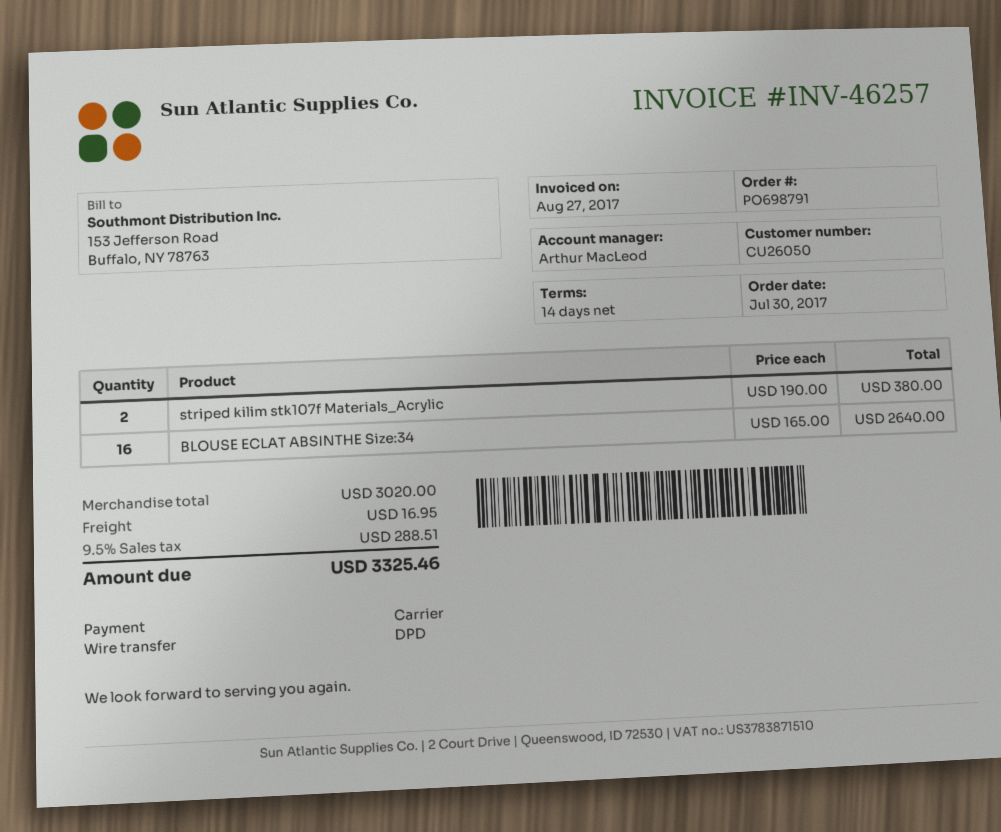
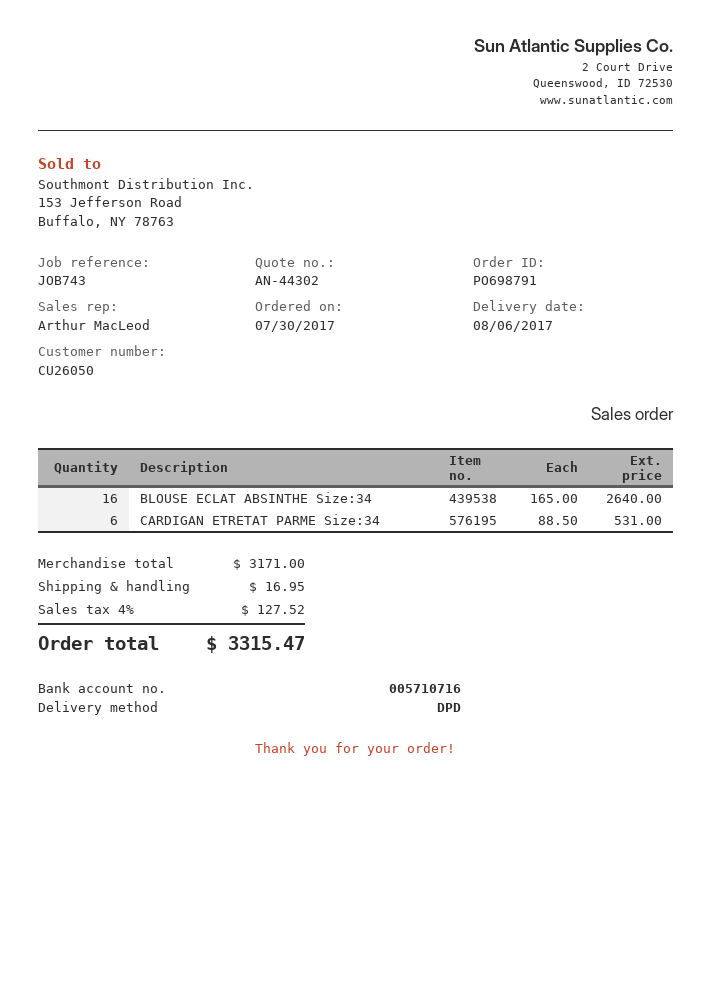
striped kilim stk107f Materials_Acrylic: 2 x 190.00 = 380.00 -> none
CARDIGAN ETRETAT PARME Size:34: none -> 6 x 88.50 = 531.00
subtotal: 3020.00 -> 3171.00
tax: 9.5% = 288.51 -> 4% = 127.52
total: 3325.46 -> 3315.47

